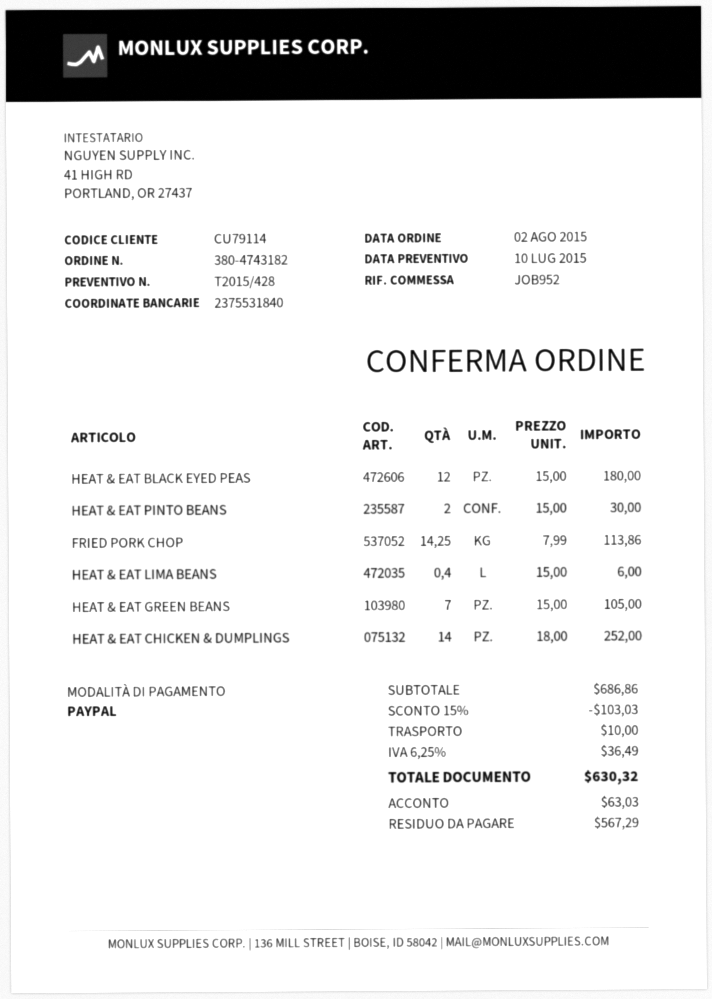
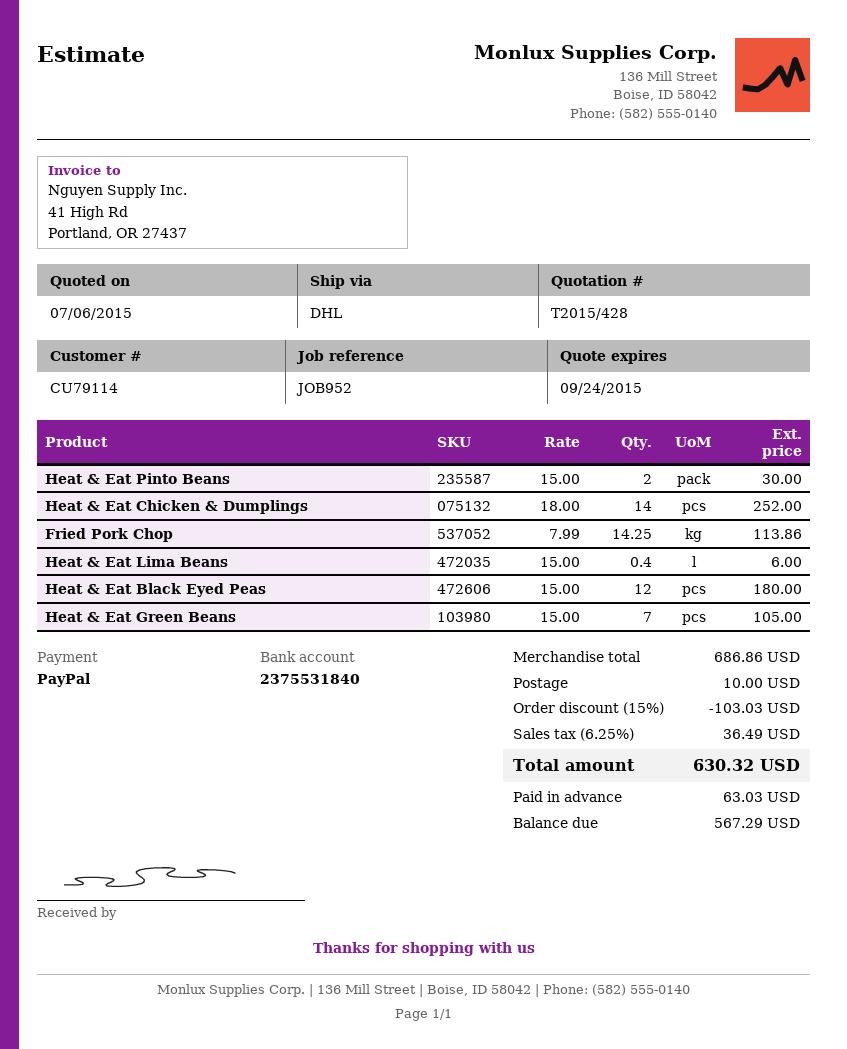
quote date: 2015-07-10 -> 2015-07-06

